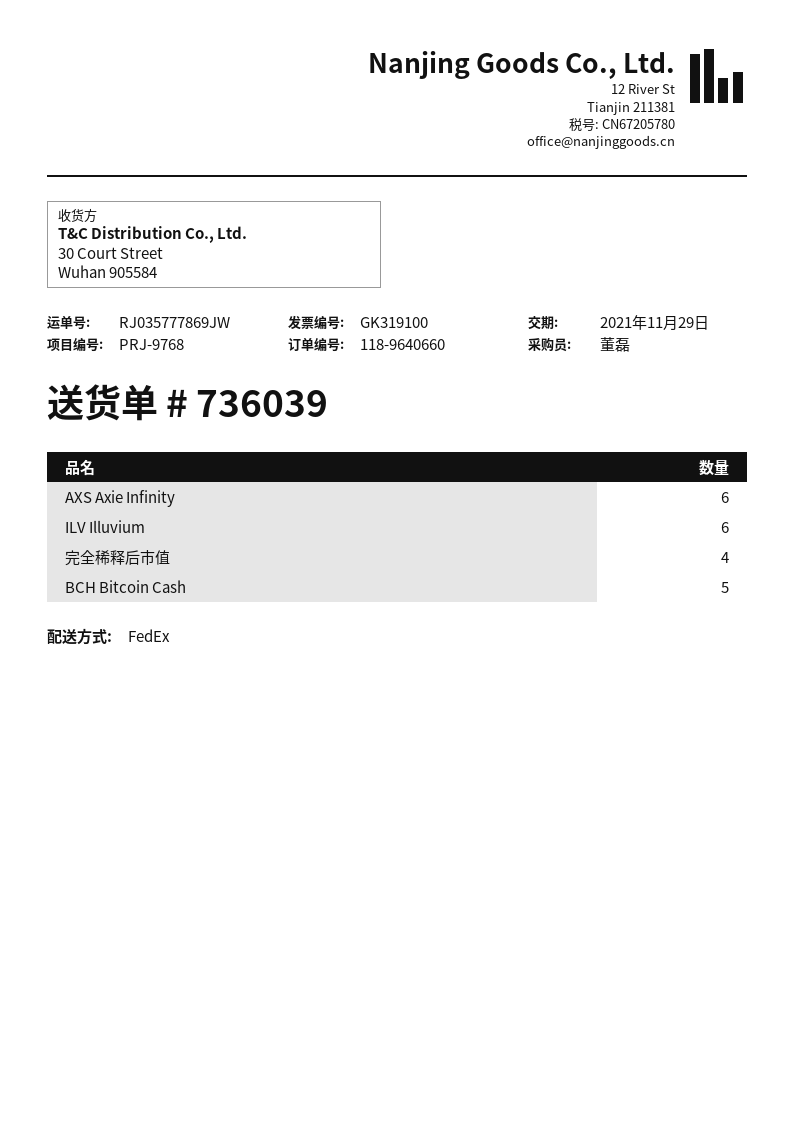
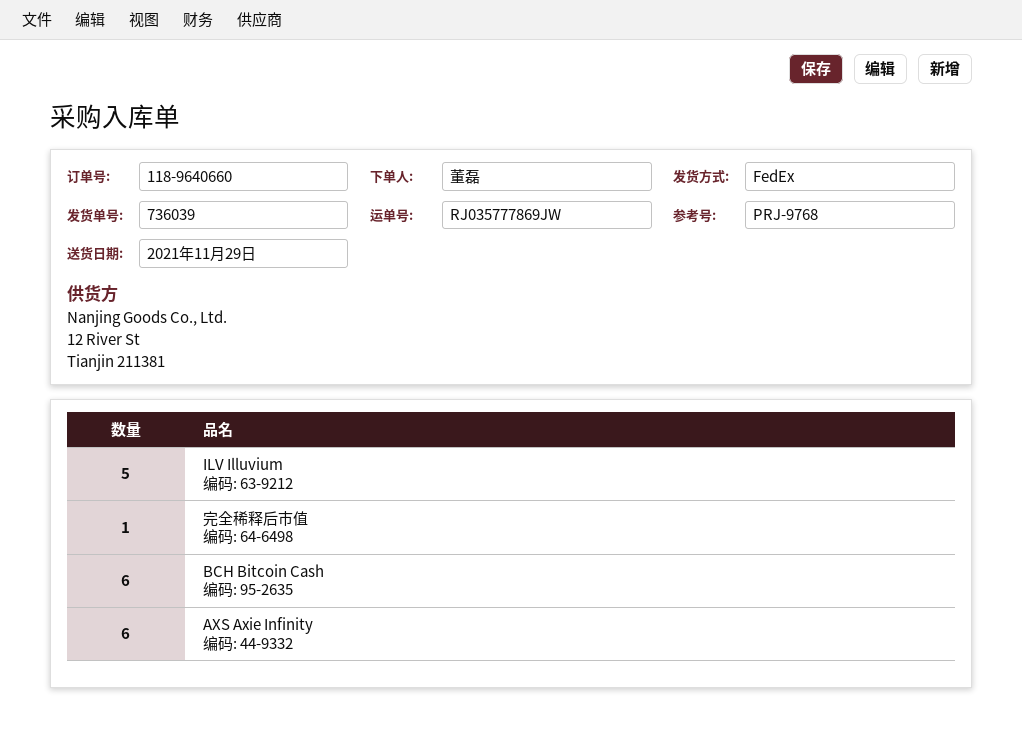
ILV Illuvium: 6 -> 5
完全稀释后市值: 4 -> 1
BCH Bitcoin Cash: 5 -> 6

